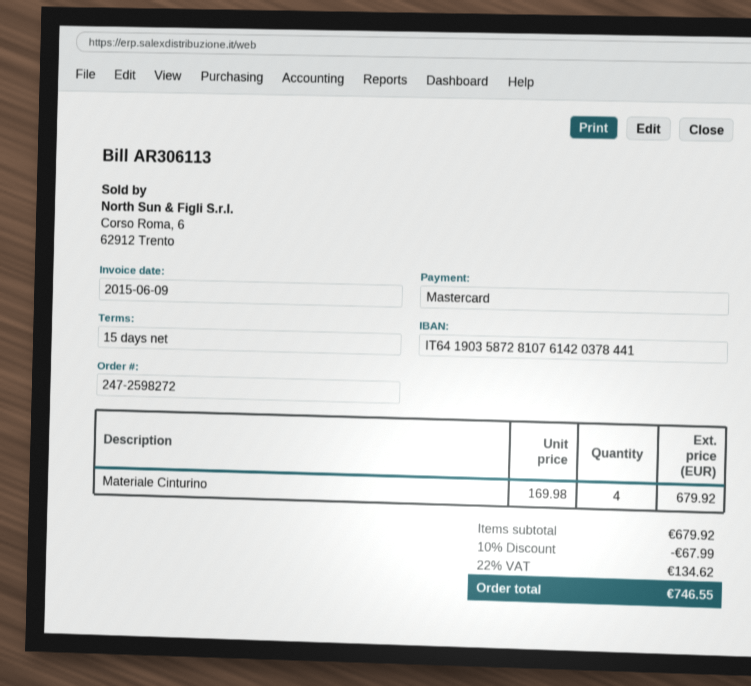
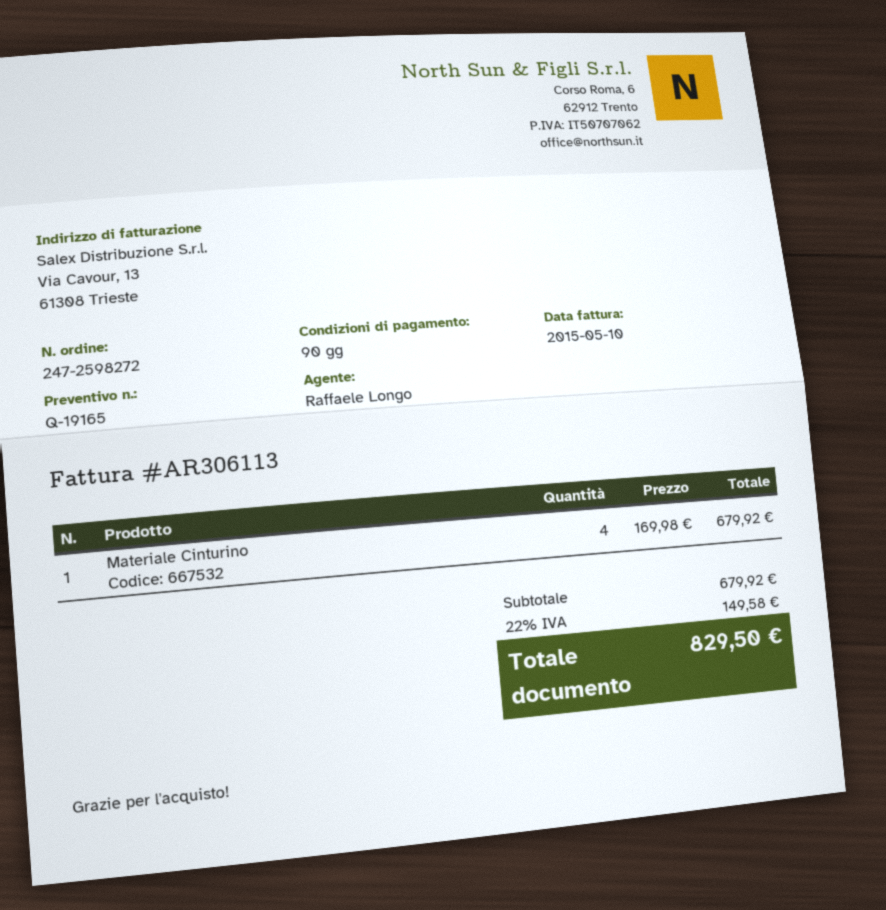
invoice date: 2015-06-09 -> 2015-05-10
payment terms: 15 days -> 90 days
discount: 10% = 67.99 -> none
tax: 22% = 134.62 -> 22% = 149.58
total: 746.55 -> 829.50

